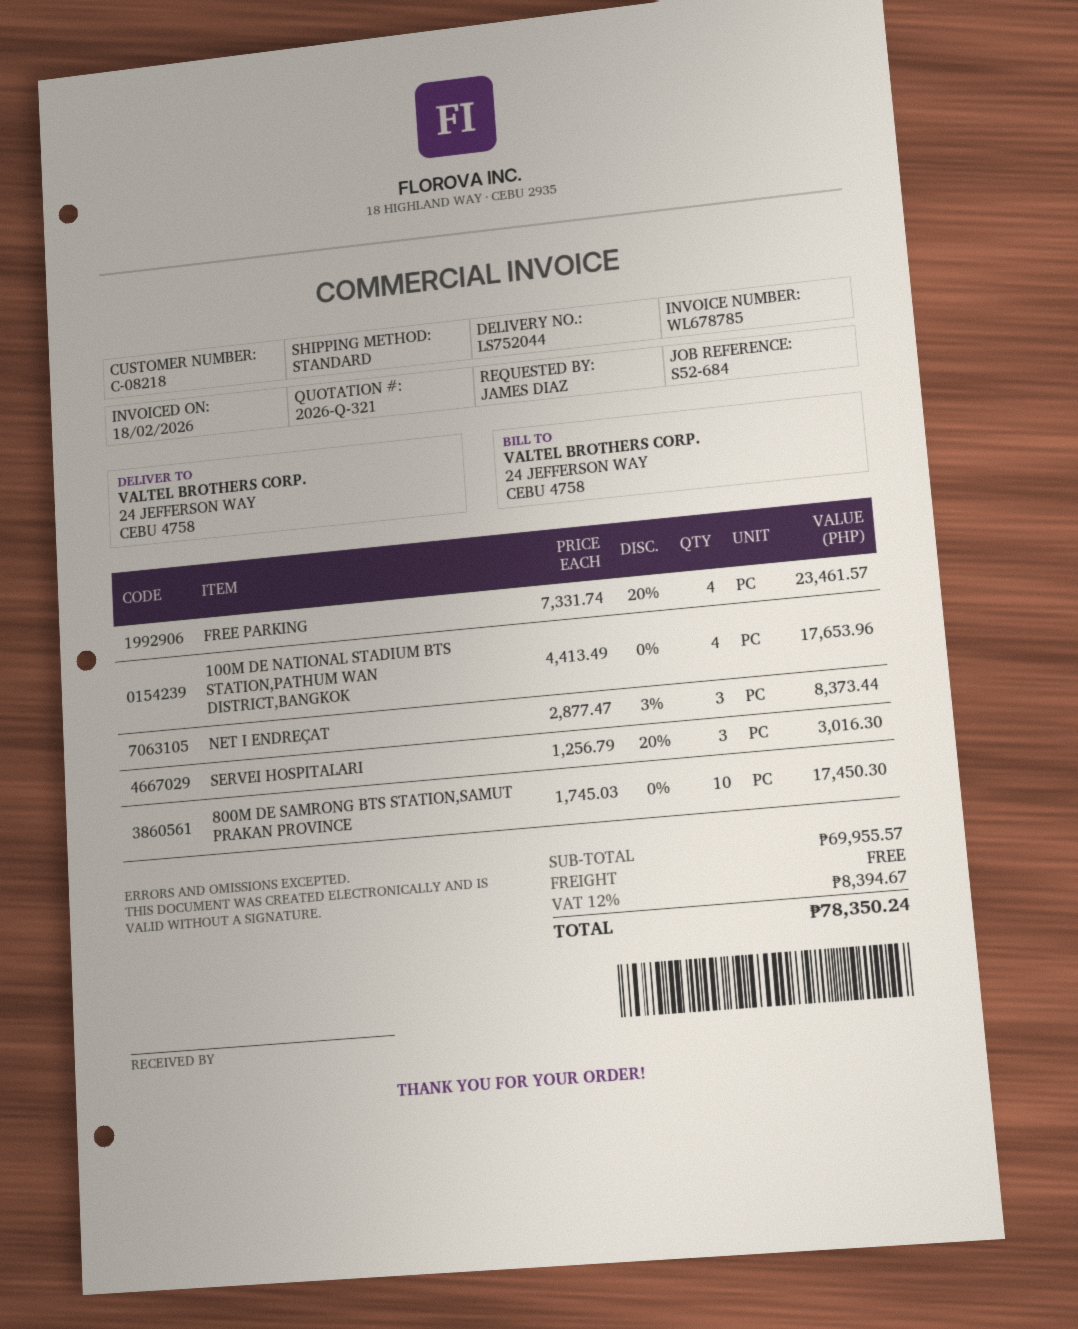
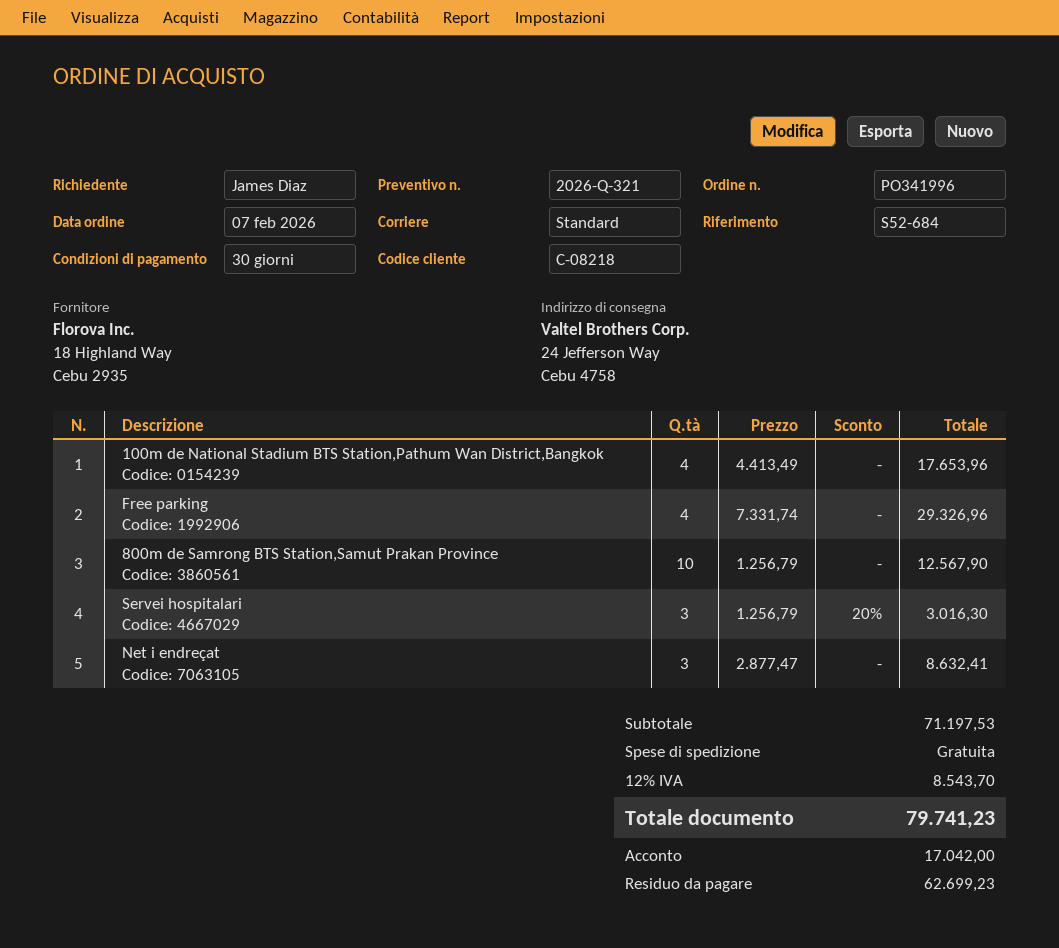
FREE PARKING: 4 x 7331.74 - 20% = 23461.57 -> 4 x 7331.74 = 29326.96
NET I ENDREÇAT: 3 x 2877.47 - 3% = 8373.44 -> 3 x 2877.47 = 8632.41
800M DE SAMRONG BTS STATION,SAMUT PRAKAN PROVINCE: 10 x 1745.03 = 17450.30 -> 10 x 1256.79 = 12567.90
subtotal: 69955.57 -> 71197.53
tax: 12% = 8394.67 -> 12% = 8543.70
total: 78350.24 -> 79741.23

